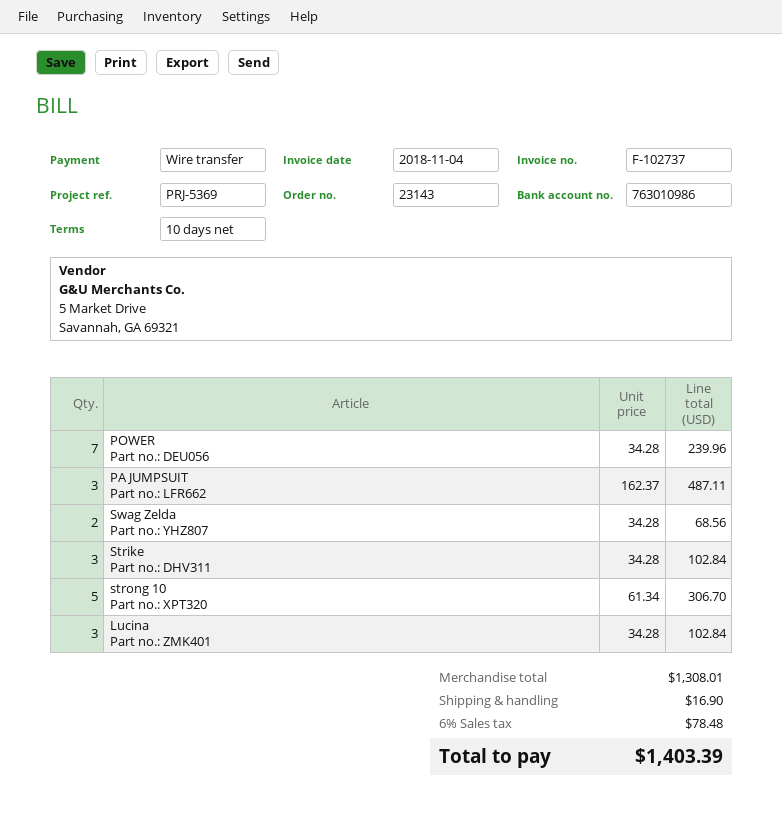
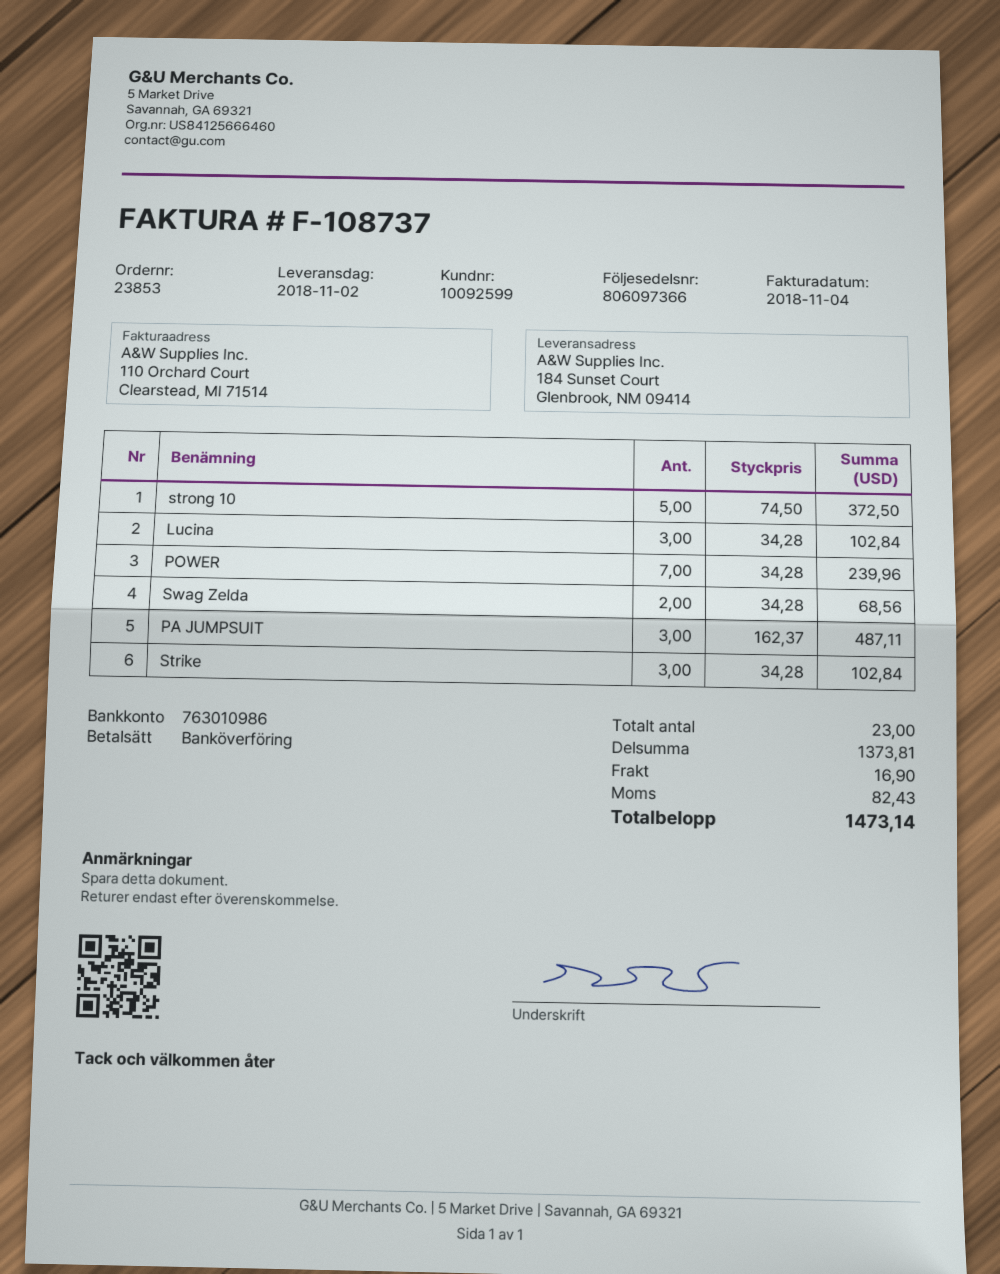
order number: 23143 -> 23853
invoice number: F-102737 -> F-108737
strong 10: 5 x 61.34 = 306.70 -> 5 x 74.50 = 372.50
subtotal: 1308.01 -> 1373.81
tax: 78.48 -> 82.43
total: 1403.39 -> 1473.14

